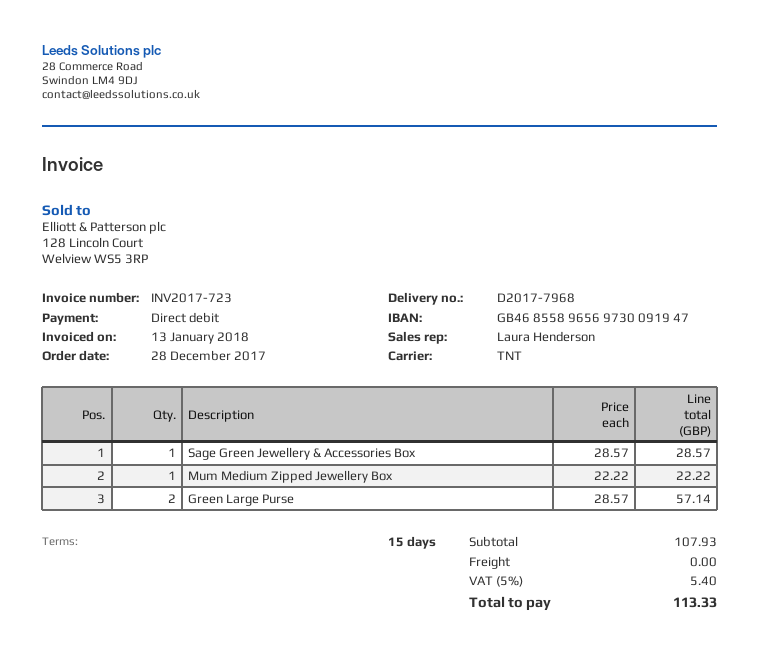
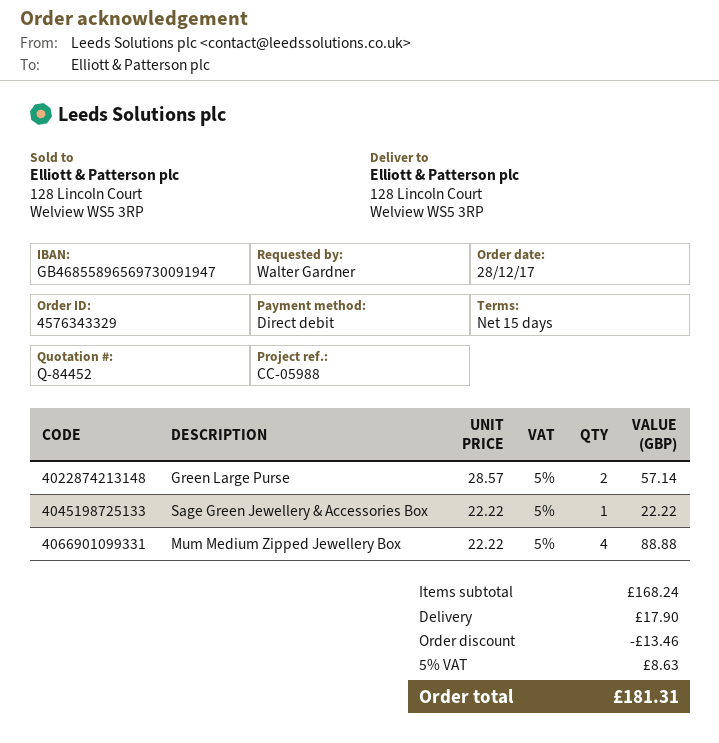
Sage Green Jewellery & Accessories Box: 1 x 28.57 = 28.57 -> 1 x 22.22 = 22.22
Mum Medium Zipped Jewellery Box: 1 x 22.22 = 22.22 -> 4 x 22.22 = 88.88
subtotal: 107.93 -> 168.24
discount: none -> 13.46
shipping: 0.00 -> 17.90
tax: 5% = 5.40 -> 5% = 8.63
total: 113.33 -> 181.31

